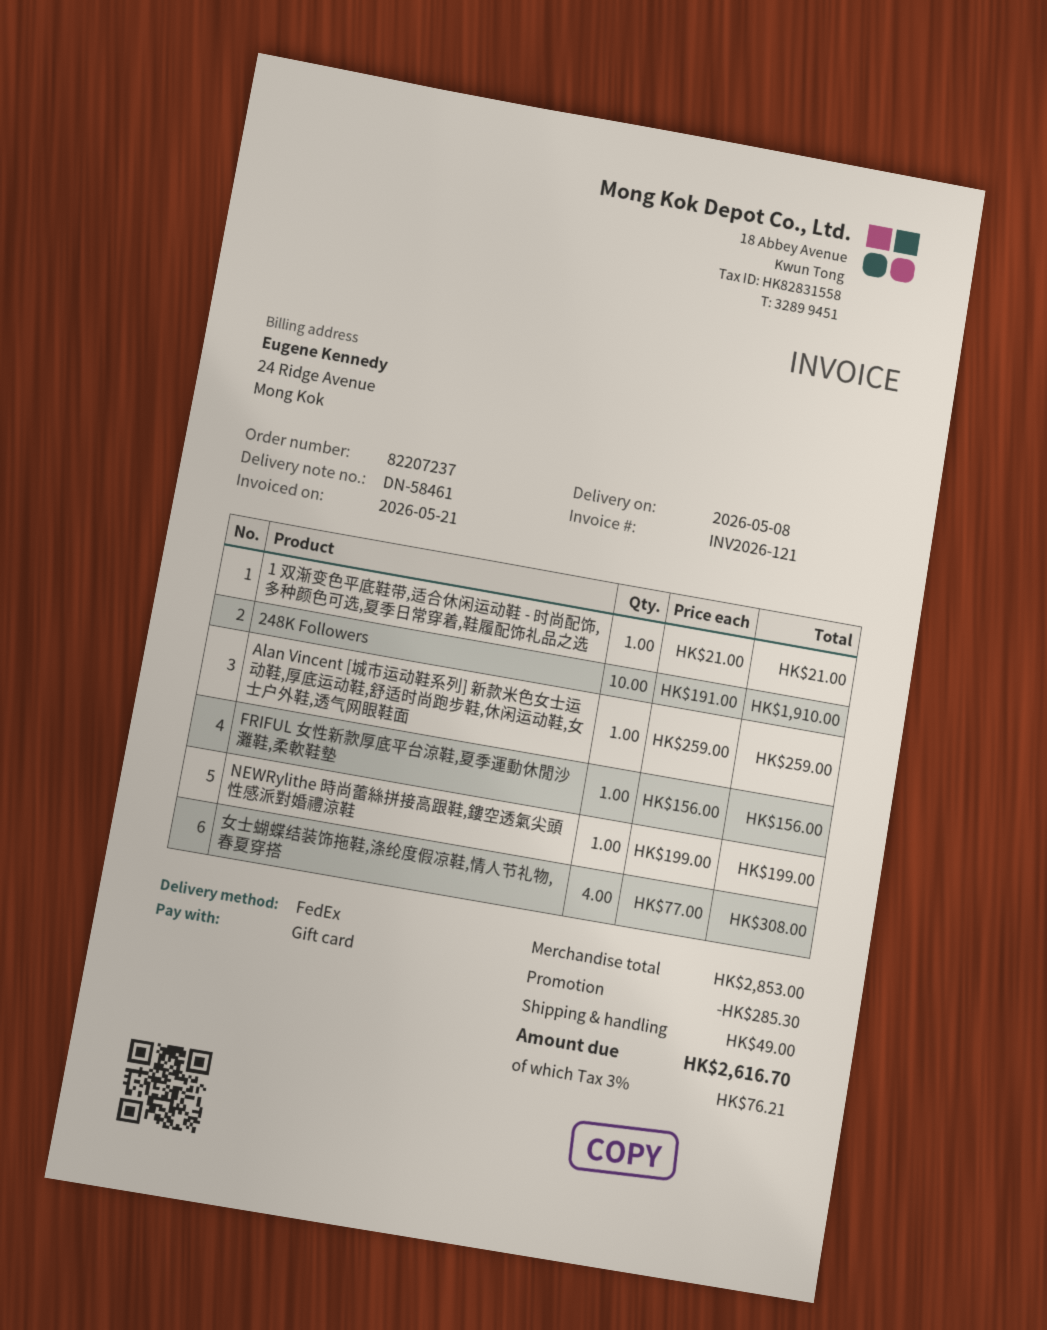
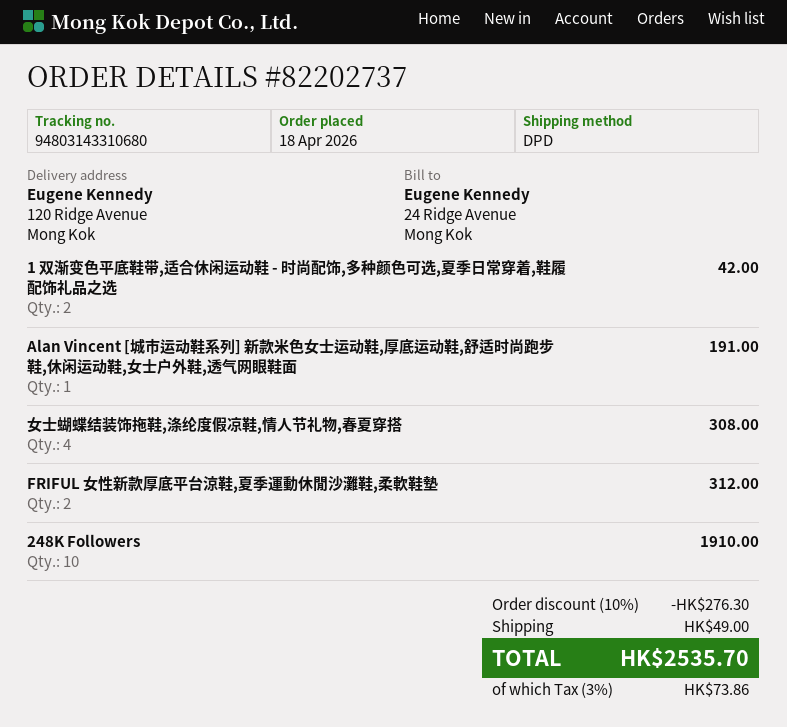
order number: 82207237 -> 82202737
shipping method: FedEx -> DPD
1 双渐变色平底鞋带,适合休闲运动鞋 - 时尚配饰,多种颜色可选,夏季日常穿着,鞋履配饰礼品之选: 1 for 21.00 -> 2 for 42.00
Alan Vincent [城市运动鞋系列] 新款米色女士运动鞋,厚底运动鞋,舒适时尚跑步鞋,休闲运动鞋,女士户外鞋,透气网眼鞋面: 1 for 259.00 -> 1 for 191.00
FRIFUL 女性新款厚底平台涼鞋,夏季運動休閒沙灘鞋,柔軟鞋墊: 1 for 156.00 -> 2 for 312.00
NEWRylithe 時尚蕾絲拼接高跟鞋,鏤空透氣尖頭性感派對婚禮涼鞋: 1 for 199.00 -> none
discount: 285.30 -> 276.30
tax: 3% = 76.21 -> 3% = 73.86
total: 2616.70 -> 2535.70

